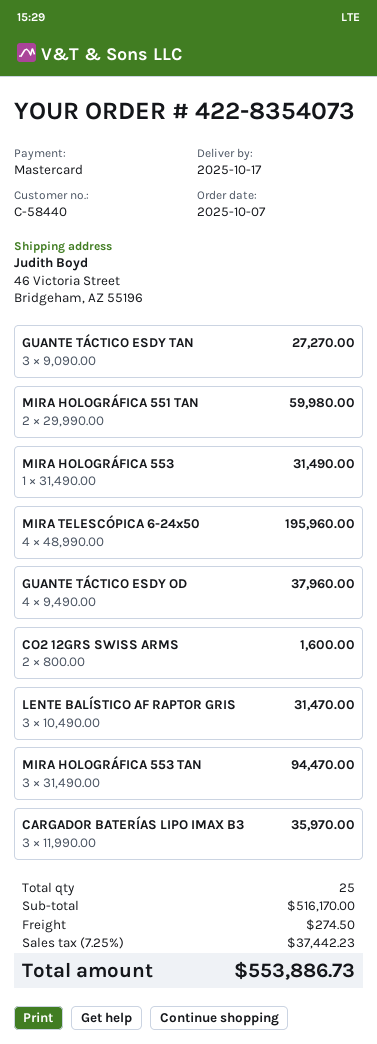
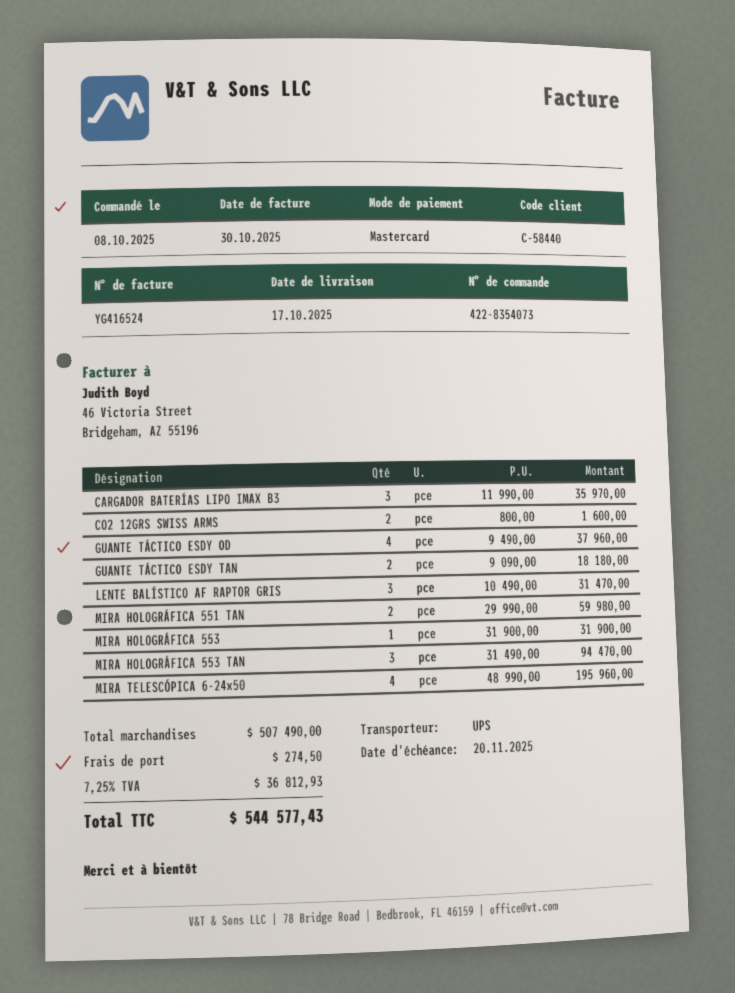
order date: 2025-10-07 -> 2025-10-08
GUANTE TÁCTICO ESDY TAN: 3 x 9090.00 = 27270.00 -> 2 x 9090.00 = 18180.00
MIRA HOLOGRÁFICA 553: 1 x 31490.00 = 31490.00 -> 1 x 31900.00 = 31900.00
subtotal: 516170.00 -> 507490.00
tax: 7.25% = 37442.23 -> 7.25% = 36812.93
total: 553886.73 -> 544577.43

